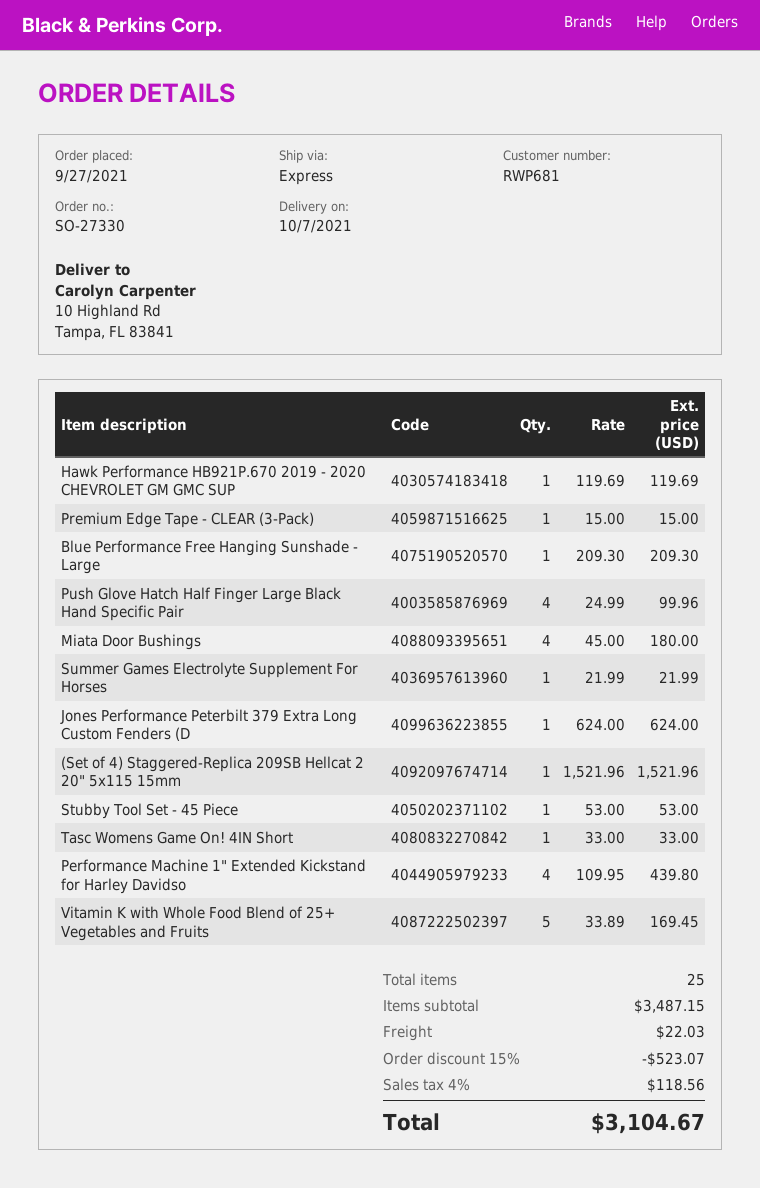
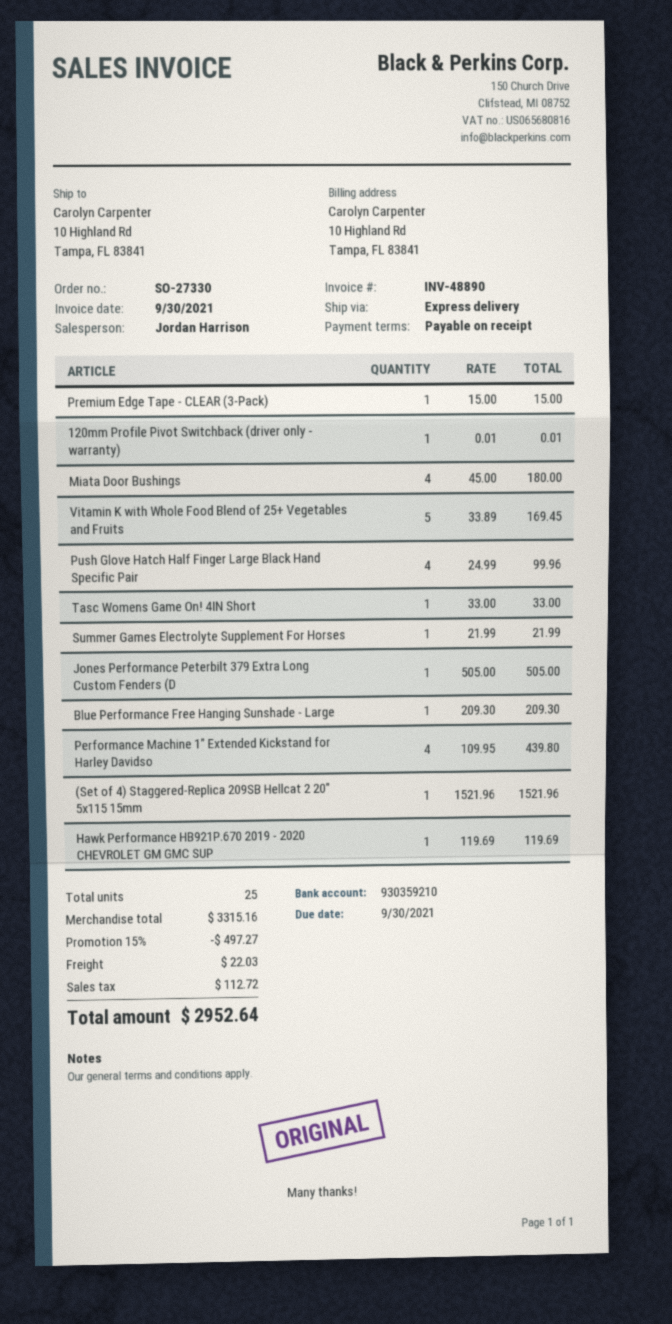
Jones Performance Peterbilt 379 Extra Long Custom Fenders (D: 1 x 624.00 = 624.00 -> 1 x 505.00 = 505.00
Stubby Tool Set - 45 Piece: 1 x 53.00 = 53.00 -> none
120mm Profile Pivot Switchback (driver only - warranty): none -> 1 x 0.01 = 0.01
subtotal: 3487.15 -> 3315.16
discount: 15% = 523.07 -> 15% = 497.27
tax: 118.56 -> 112.72
total: 3104.67 -> 2952.64

